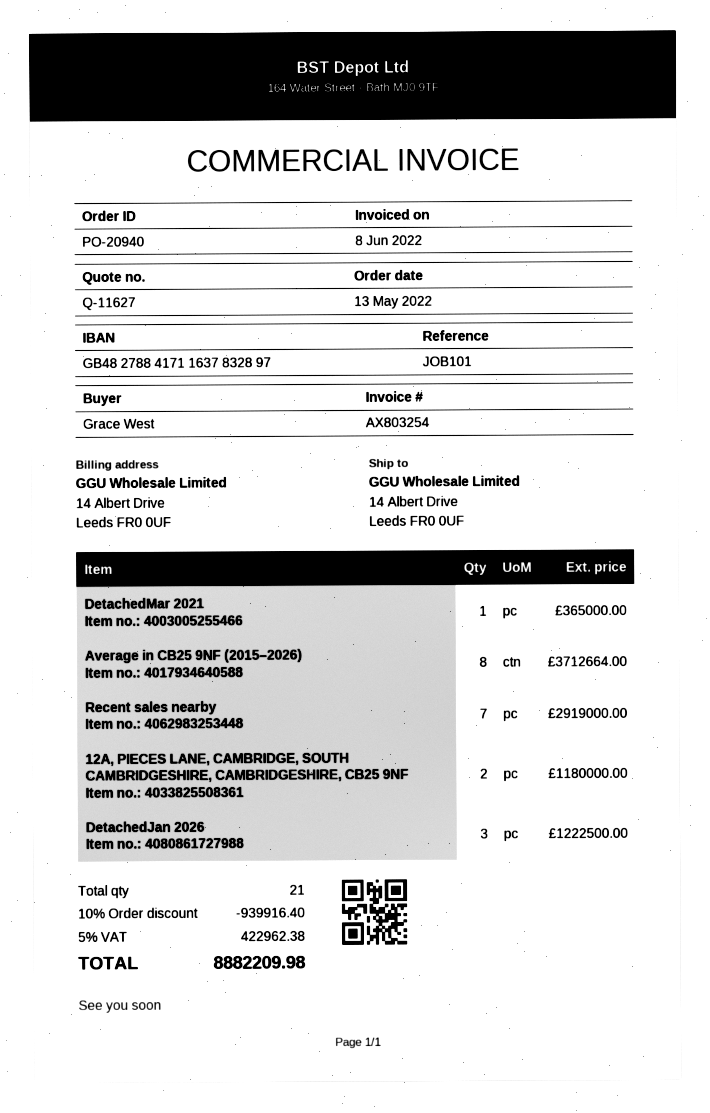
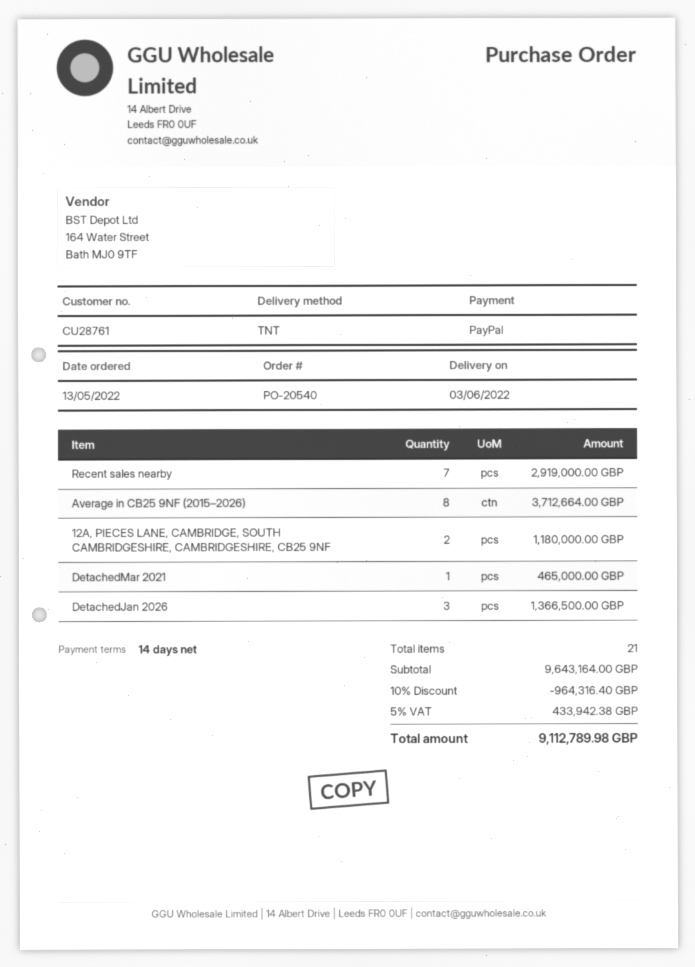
order number: PO-20940 -> PO-20540
DetachedMar 2021: 1 for 365000.00 -> 1 for 465000.00
DetachedJan 2026: 3 for 1222500.00 -> 3 for 1366500.00
discount: 10% = 939916.40 -> 10% = 964316.40
tax: 5% = 422962.38 -> 5% = 433942.38
total: 8882209.98 -> 9112789.98

